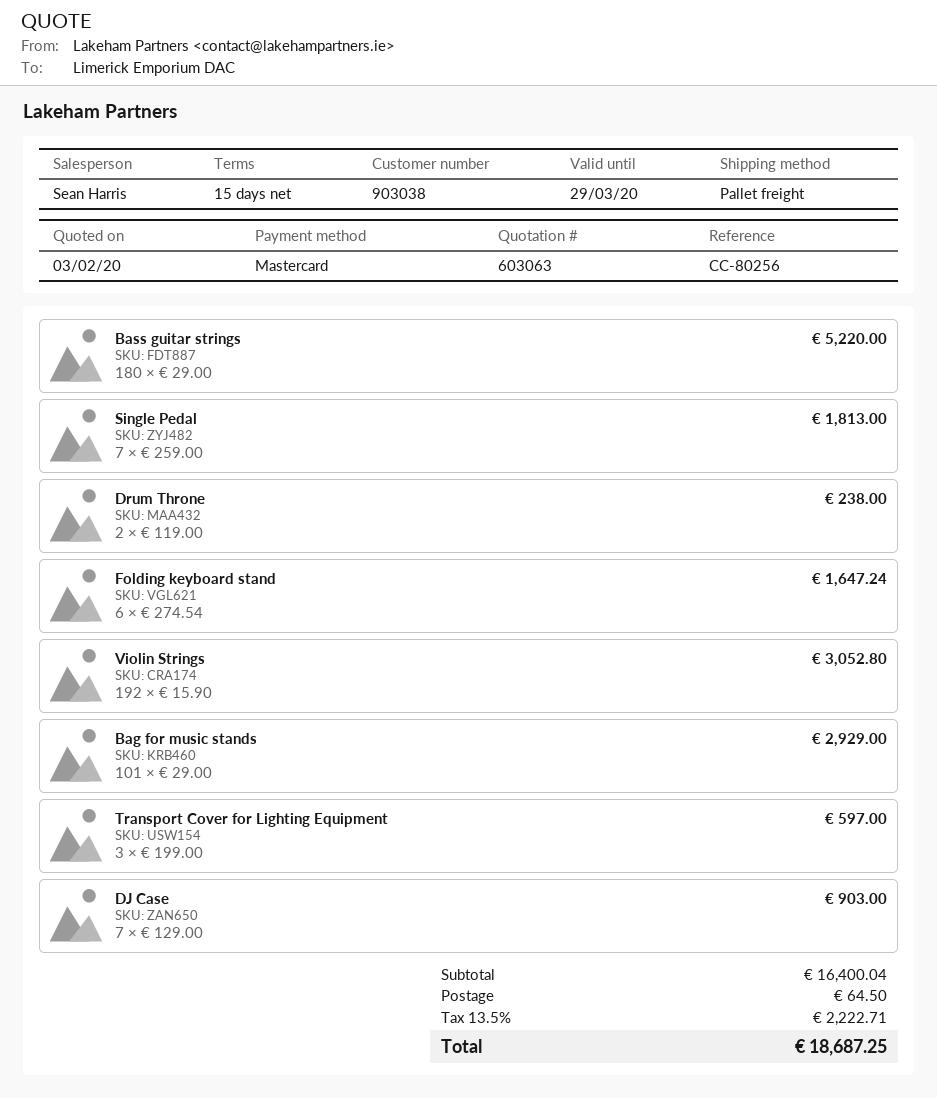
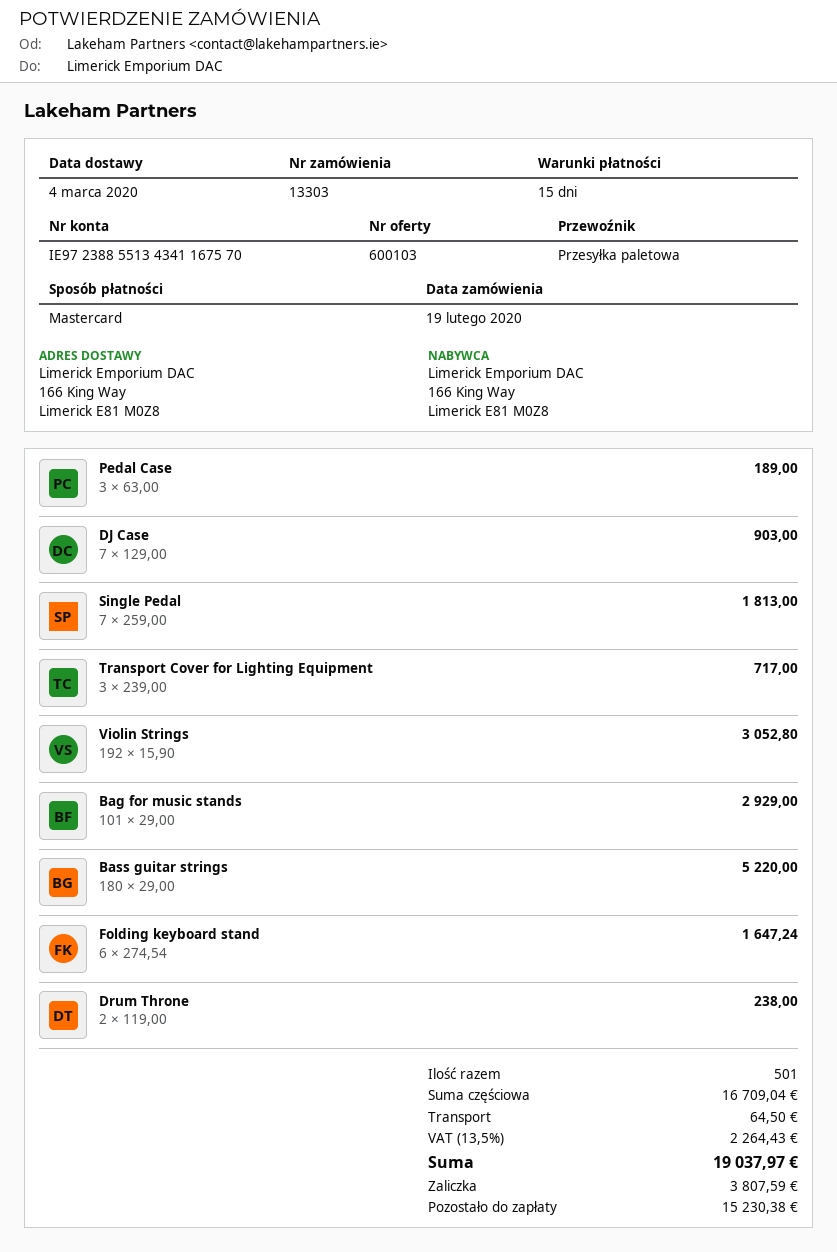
quote number: 603063 -> 600103
Transport Cover for Lighting Equipment: 3 x 199.00 = 597.00 -> 3 x 239.00 = 717.00
Pedal Case: none -> 3 x 63.00 = 189.00
subtotal: 16400.04 -> 16709.04
tax: 13.5% = 2222.71 -> 13.5% = 2264.43
total: 18687.25 -> 19037.97

